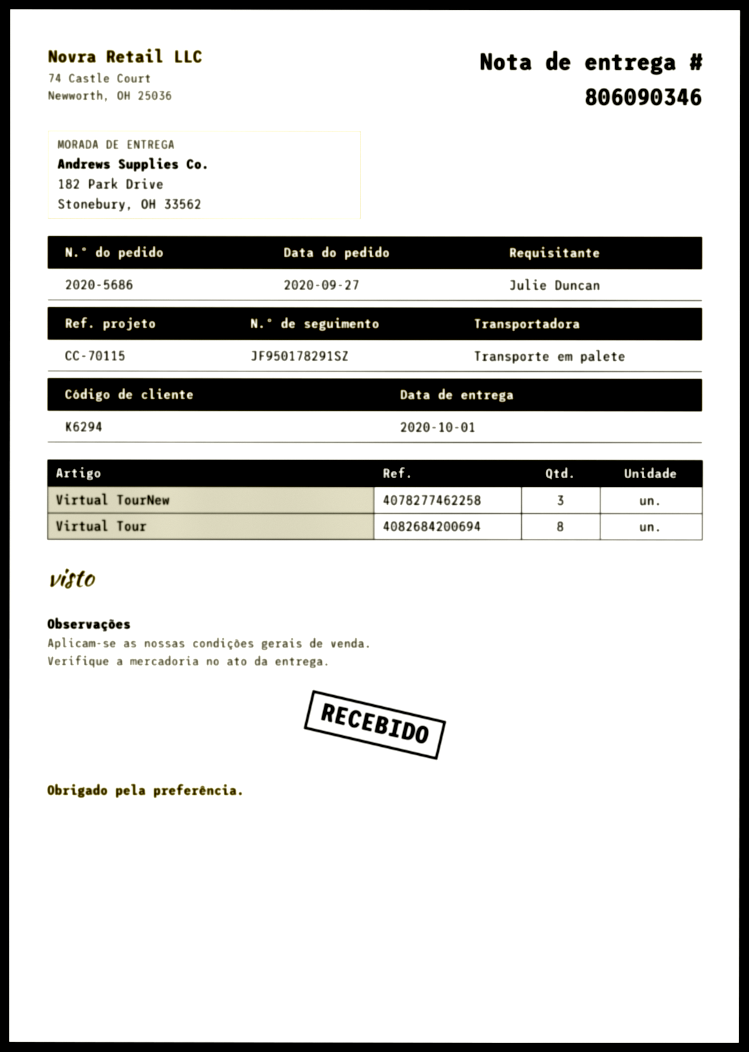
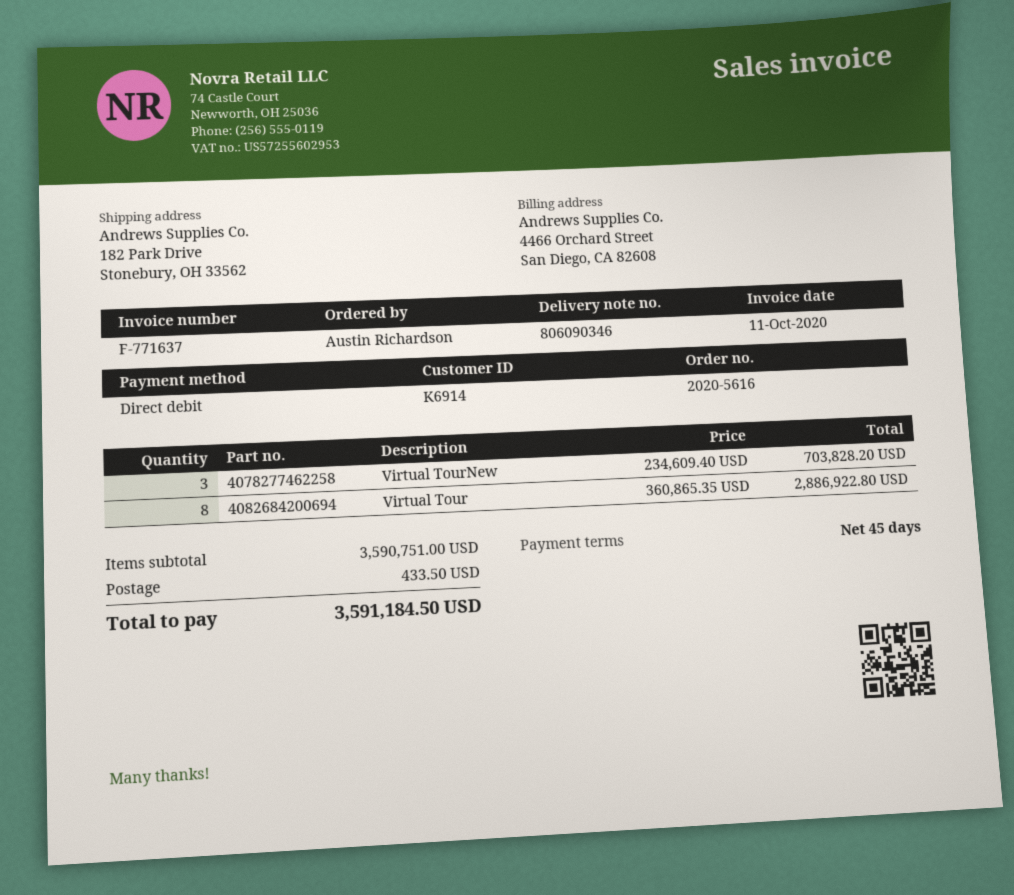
order number: 2020-5686 -> 2020-5616
customer number: K6294 -> K6914
ordered by: Julie Duncan -> Austin Richardson

